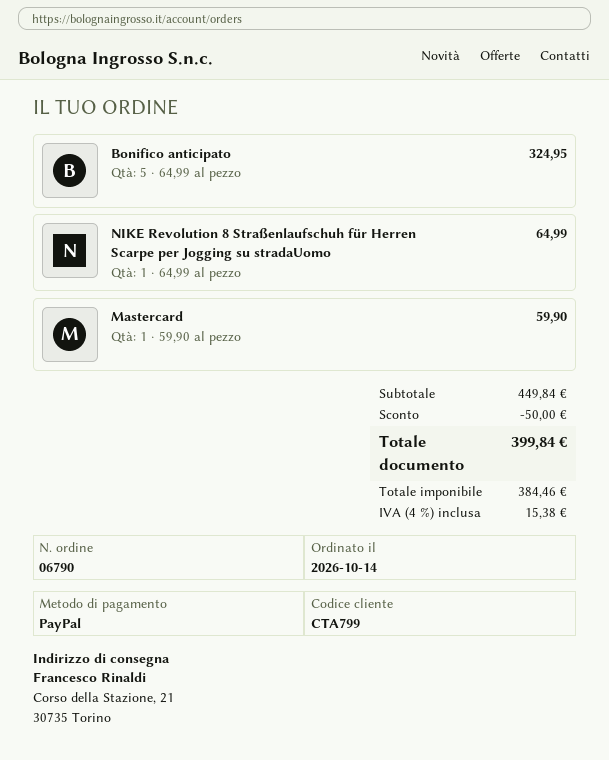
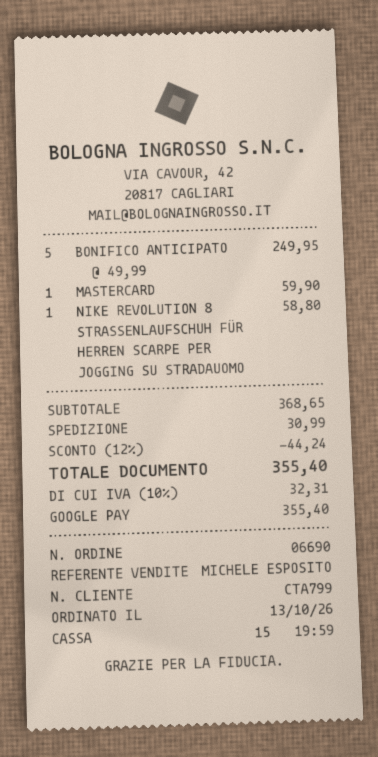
order number: 06790 -> 06690
order date: 2026-10-14 -> 2026-10-13
payment method: PayPal -> Google Pay
Bonifico anticipato: 5 x 64.99 = 324.95 -> 5 x 49.99 = 249.95
NIKE Revolution 8 Straßenlaufschuh für Herren Scarpe per Jogging su stradaUomo: 1 x 64.99 = 64.99 -> 1 x 58.80 = 58.80
subtotal: 449.84 -> 368.65
discount: 50.00 -> 44.24
shipping: none -> 30.99
tax: 4% = 15.38 -> 10% = 32.31
total: 399.84 -> 355.40

